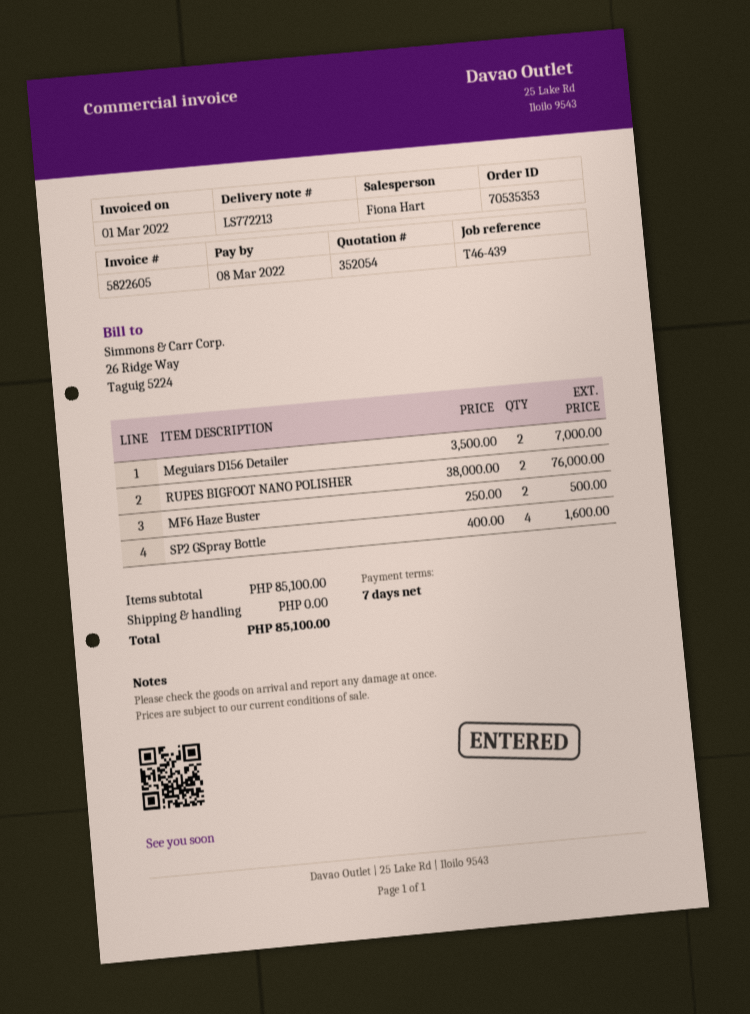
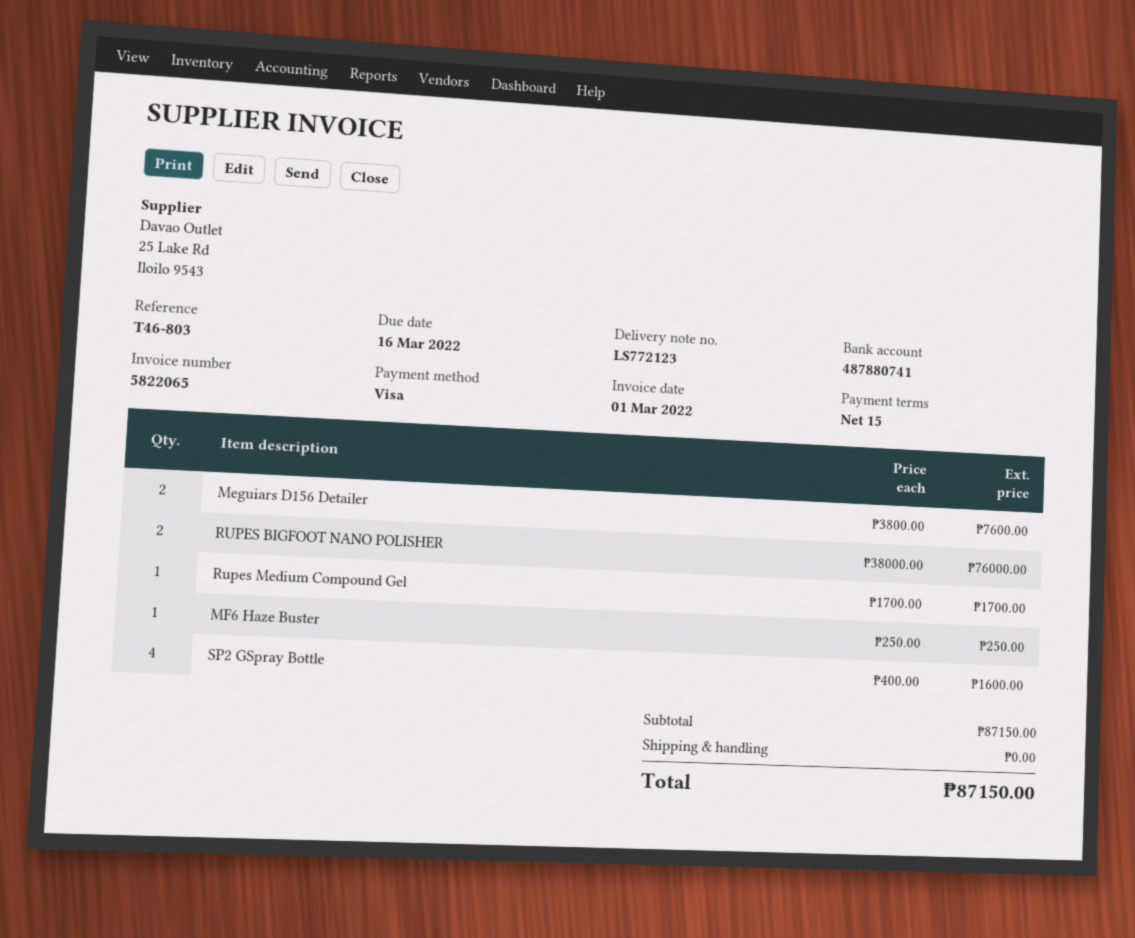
delivery note number: LS772213 -> LS772123
invoice number: 5822605 -> 5822065
payment terms: 7 days -> 15 days
due date: 2022-03-08 -> 2022-03-16
reference: T46-439 -> T46-803
Meguiars D156 Detailer: 2 x 3500.00 = 7000.00 -> 2 x 3800.00 = 7600.00
MF6 Haze Buster: 2 x 250.00 = 500.00 -> 1 x 250.00 = 250.00
Rupes Medium Compound Gel: none -> 1 x 1700.00 = 1700.00
subtotal: 85100.00 -> 87150.00
total: 85100.00 -> 87150.00

